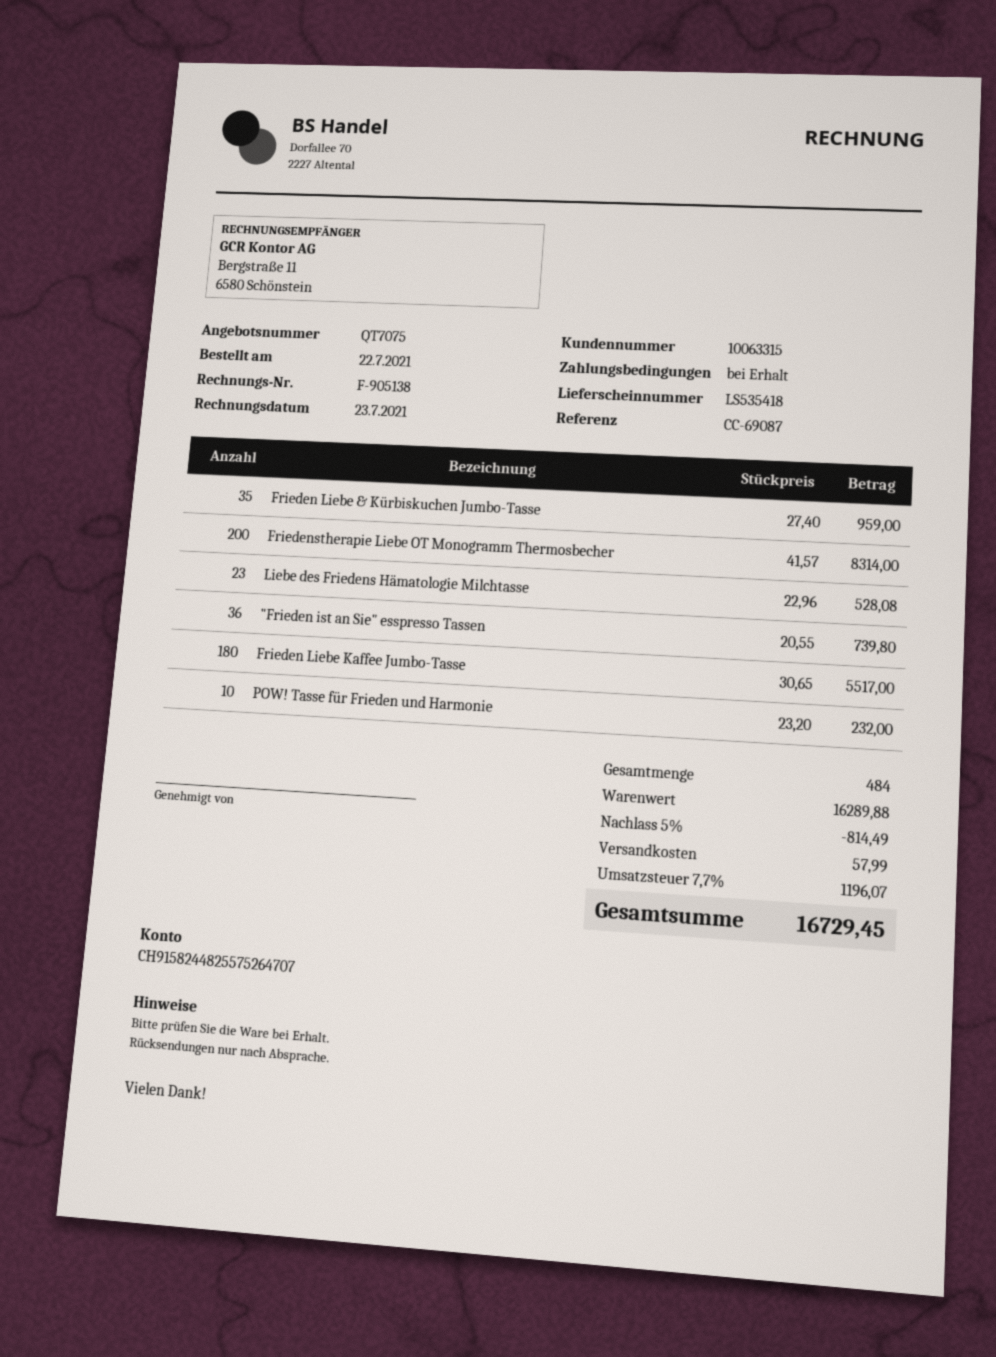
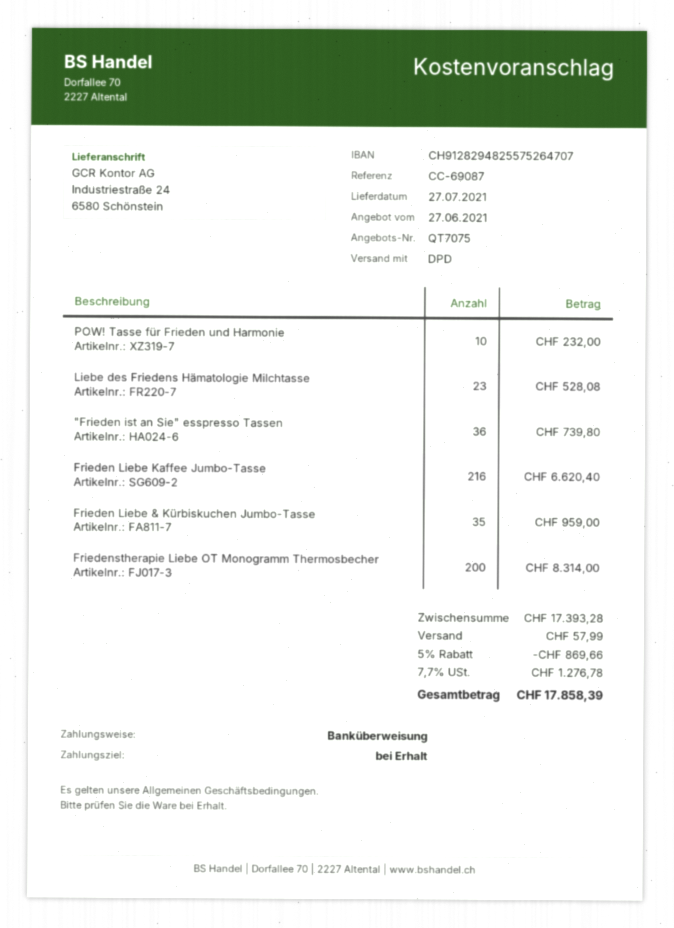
bank account: CH9158244825575264707 -> CH9128294825575264707
Frieden Liebe Kaffee Jumbo-Tasse: 180 for 5517.00 -> 216 for 6620.40
subtotal: 16289.88 -> 17393.28
discount: 5% = 814.49 -> 5% = 869.66
tax: 7.7% = 1196.07 -> 7.7% = 1276.78
total: 16729.45 -> 17858.39

